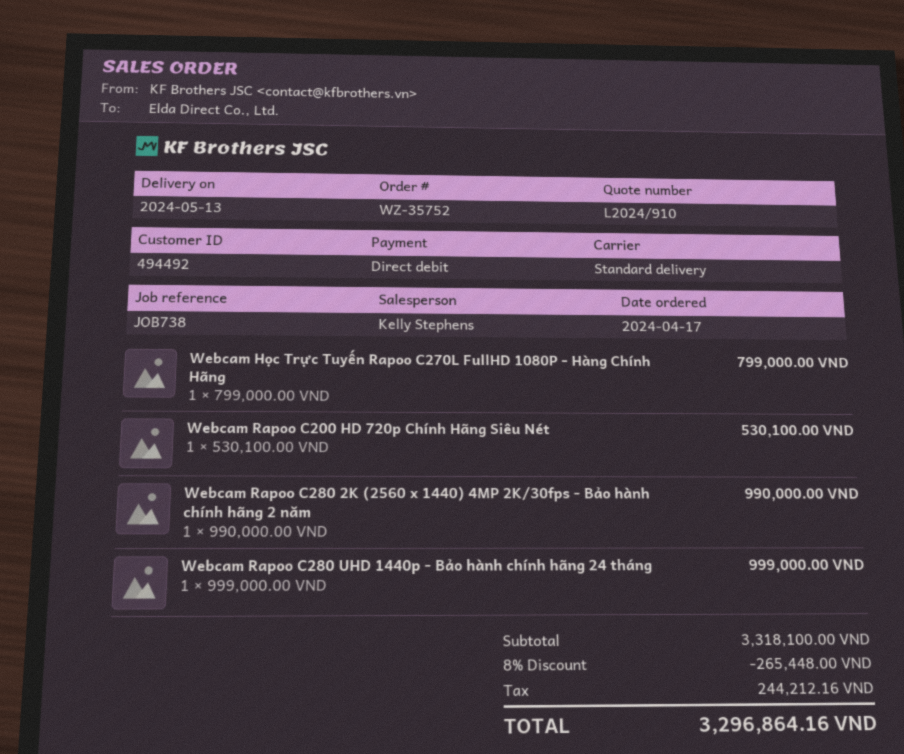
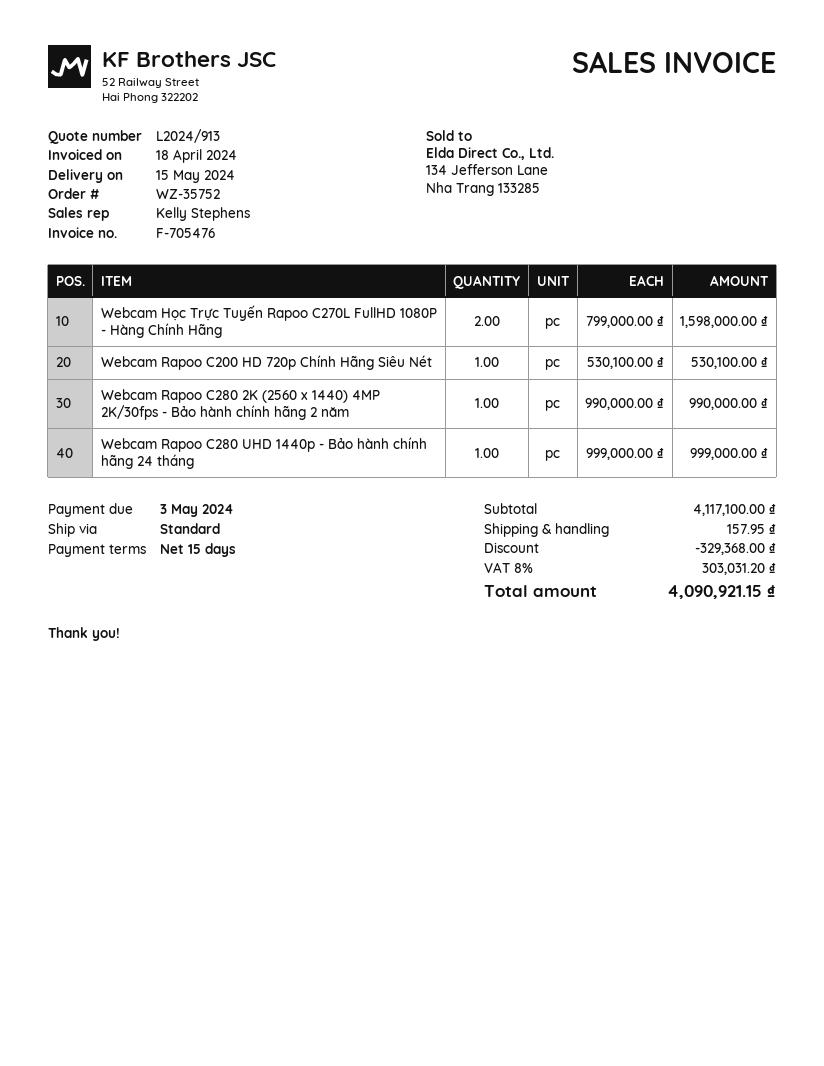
quote number: L2024/910 -> L2024/913
delivery date: 2024-05-13 -> 2024-05-15
Webcam Học Trực Tuyến Rapoo C270L FullHD 1080P - Hàng Chính Hãng: 1 x 799000.00 = 799000.00 -> 2 x 799000.00 = 1598000.00
subtotal: 3318100.00 -> 4117100.00
discount: 265448.00 -> 329368.00
shipping: none -> 157.95
tax: 244212.16 -> 303031.20
total: 3296864.16 -> 4090921.15

